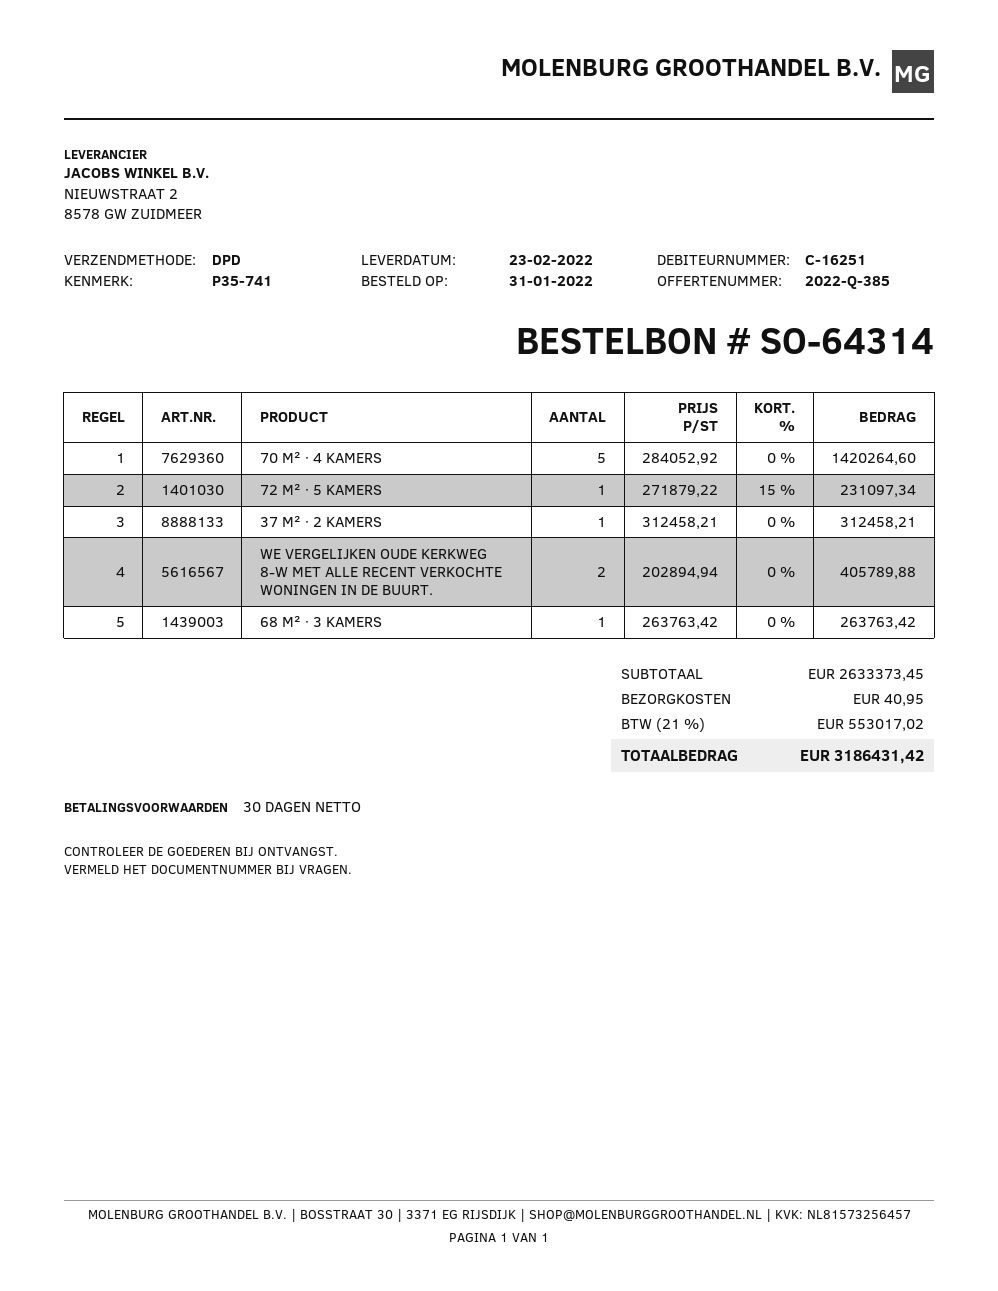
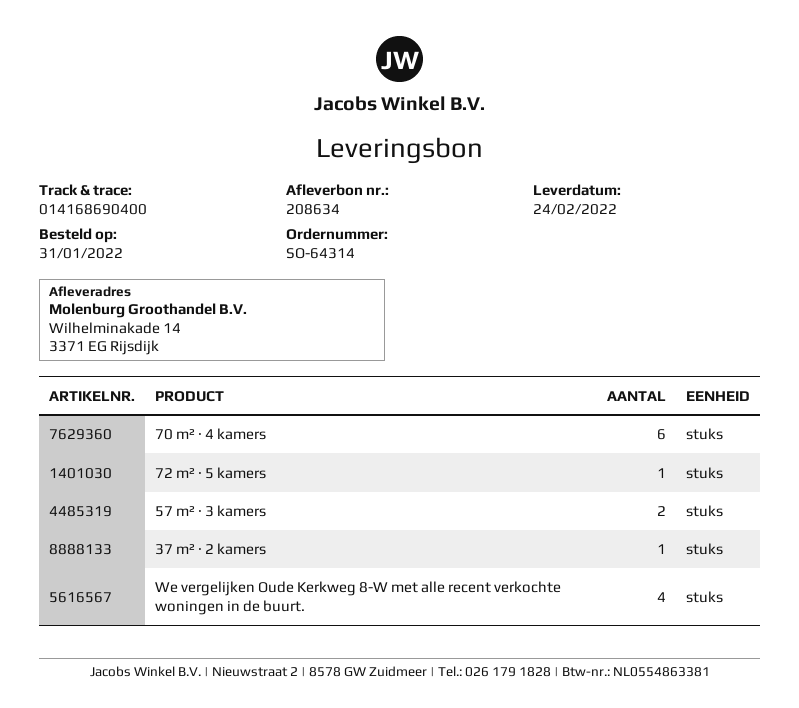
delivery date: 2022-02-23 -> 2022-02-24
70 M² · 4 KAMERS: 5 -> 6
WE VERGELIJKEN OUDE KERKWEG 8-W MET ALLE RECENT VERKOCHTE WONINGEN IN DE BUURT.: 2 -> 4
68 M² · 3 KAMERS: 1 -> none
57 m² · 3 kamers: none -> 2

